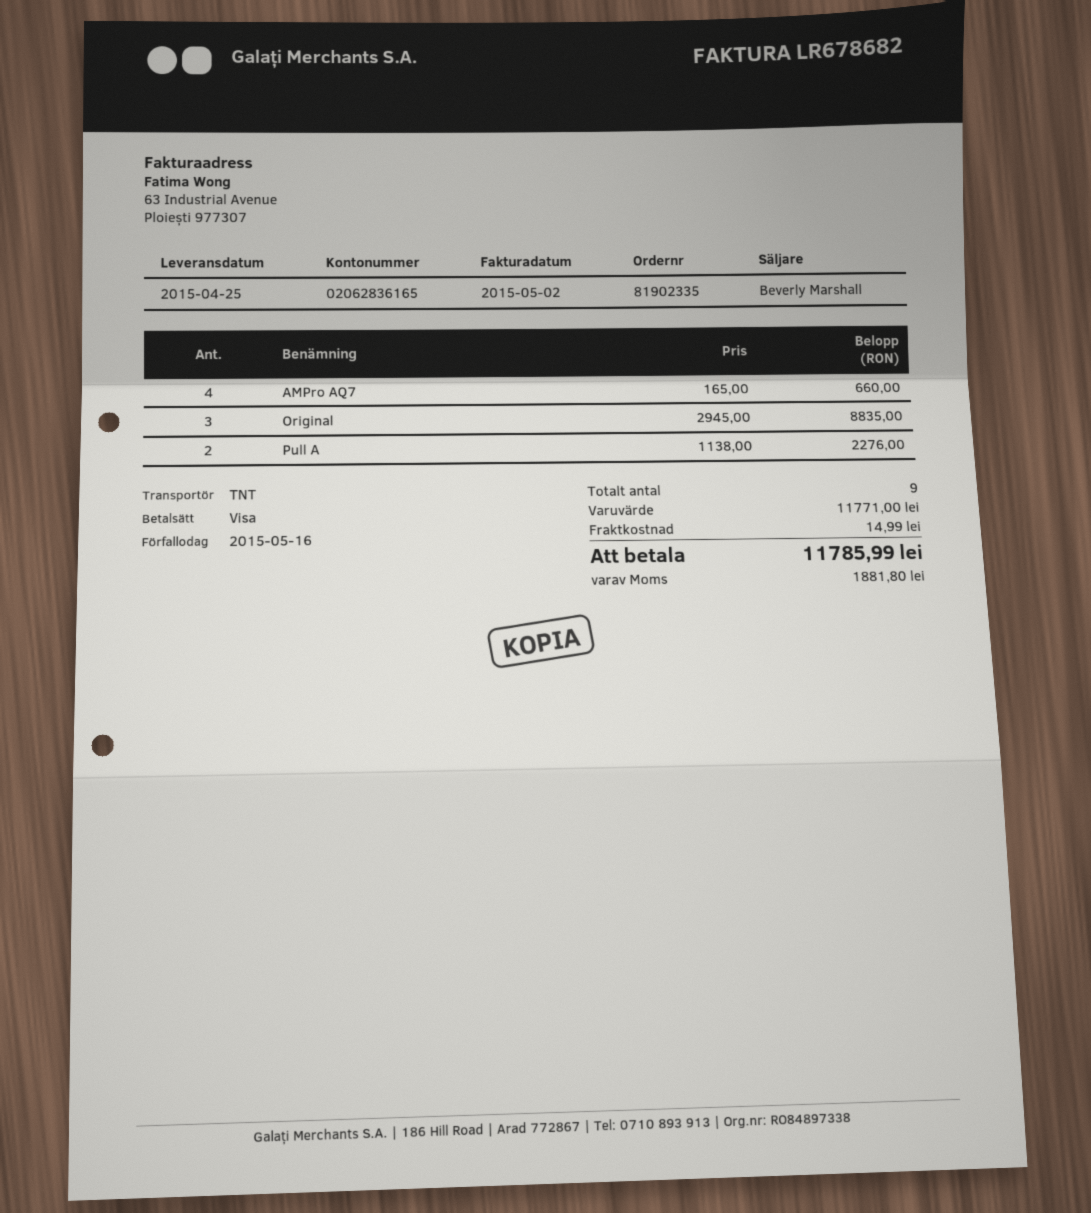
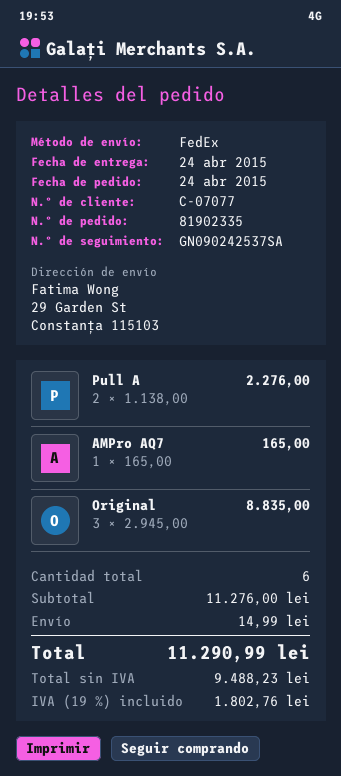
delivery date: 2015-04-25 -> 2015-04-24
shipping method: TNT -> FedEx
AMPro AQ7: 4 x 165.00 = 660.00 -> 1 x 165.00 = 165.00
total quantity: 9 -> 6
subtotal: 11771.00 -> 11276.00
tax: 1881.80 -> 1802.76
total: 11785.99 -> 11290.99

